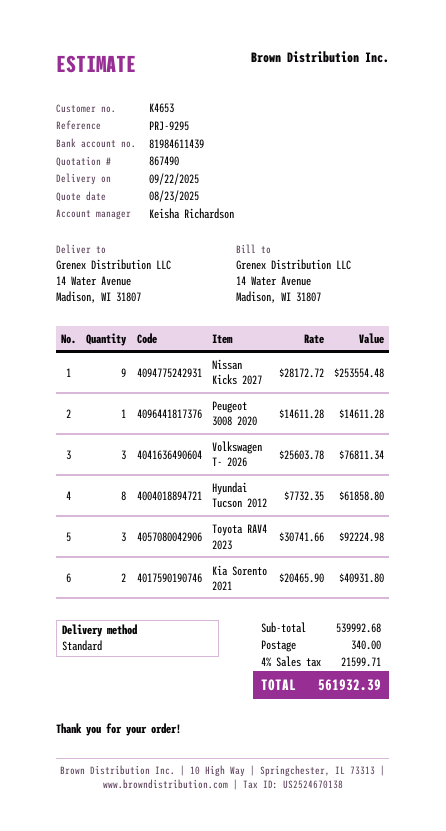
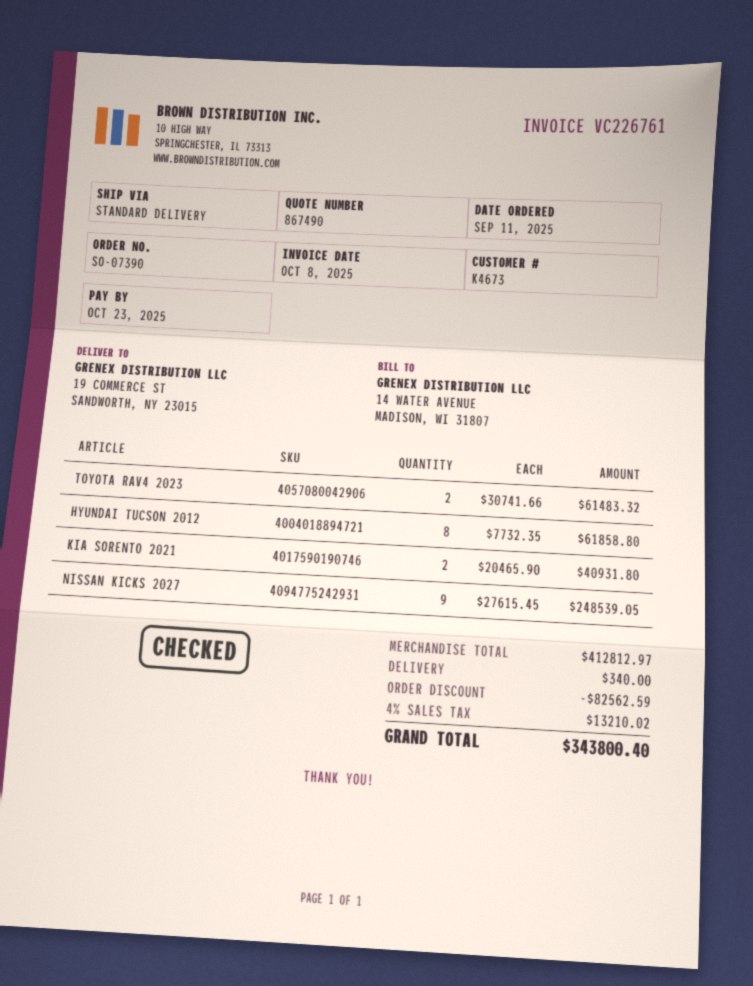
customer number: K4653 -> K4673
ship to: 14 Water Avenue, Madison, WI 31807 -> 19 COMMERCE ST, SANDWORTH, NY 23015
Nissan Kicks 2027: 9 x 28172.72 = 253554.48 -> 9 x 27615.45 = 248539.05
Peugeot 3008 2020: 1 x 14611.28 = 14611.28 -> none
Volkswagen T- 2026: 3 x 25603.78 = 76811.34 -> none
Toyota RAV4 2023: 3 x 30741.66 = 92224.98 -> 2 x 30741.66 = 61483.32
subtotal: 539992.68 -> 412812.97
discount: none -> 82562.59
tax: 4% = 21599.71 -> 4% = 13210.02
total: 561932.39 -> 343800.40

